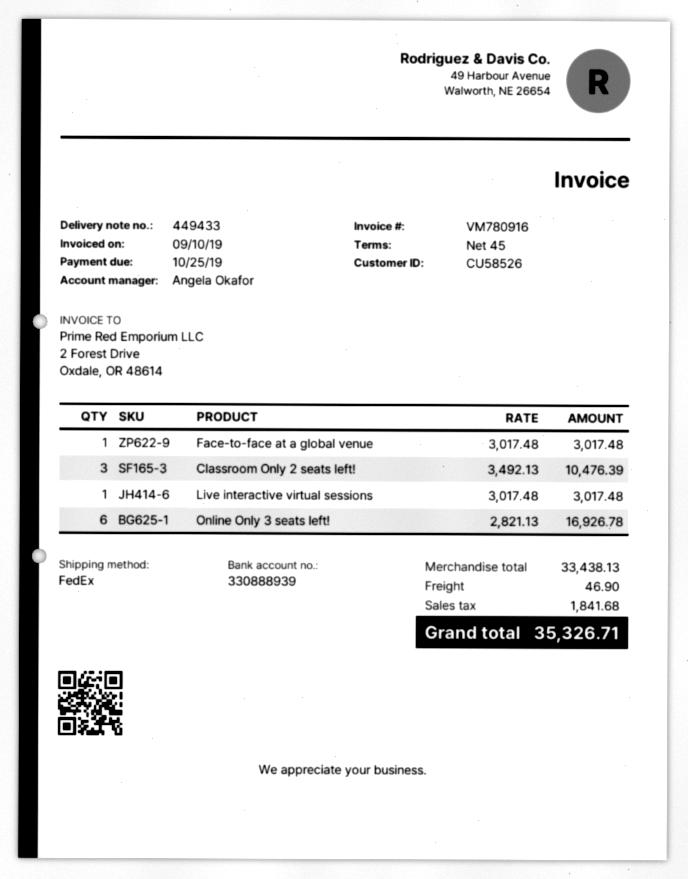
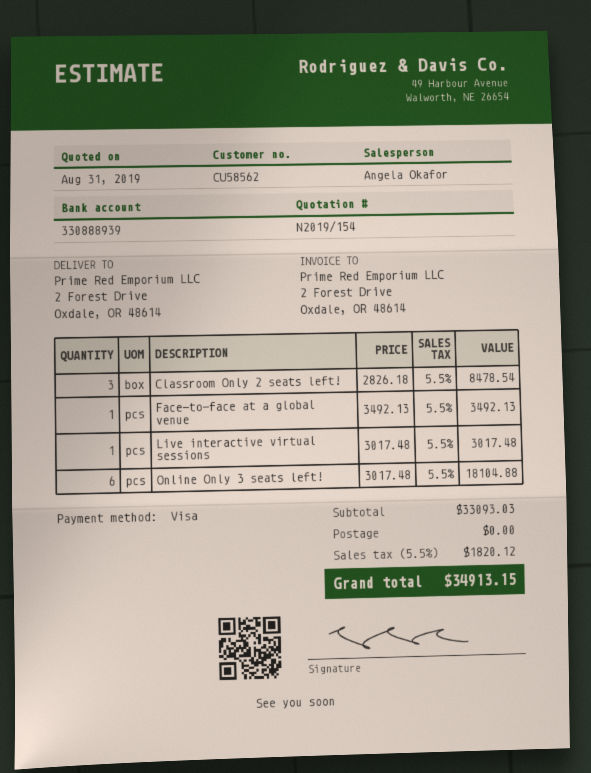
customer number: CU58526 -> CU58562
Face-to-face at a global venue: 1 x 3017.48 = 3017.48 -> 1 x 3492.13 = 3492.13
Classroom Only 2 seats left!: 3 x 3492.13 = 10476.39 -> 3 x 2826.18 = 8478.54
Online Only 3 seats left!: 6 x 2821.13 = 16926.78 -> 6 x 3017.48 = 18104.88
subtotal: 33438.13 -> 33093.03
shipping: 46.90 -> 0.00
tax: 1841.68 -> 1820.12
total: 35326.71 -> 34913.15

